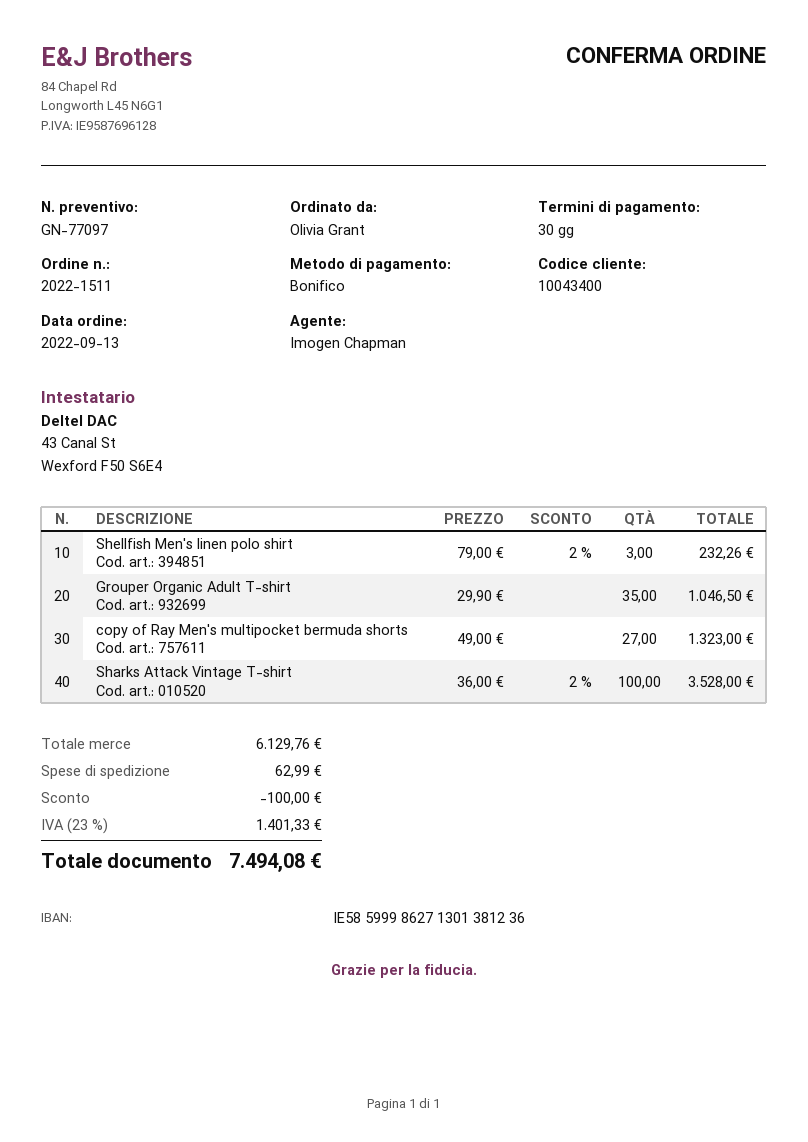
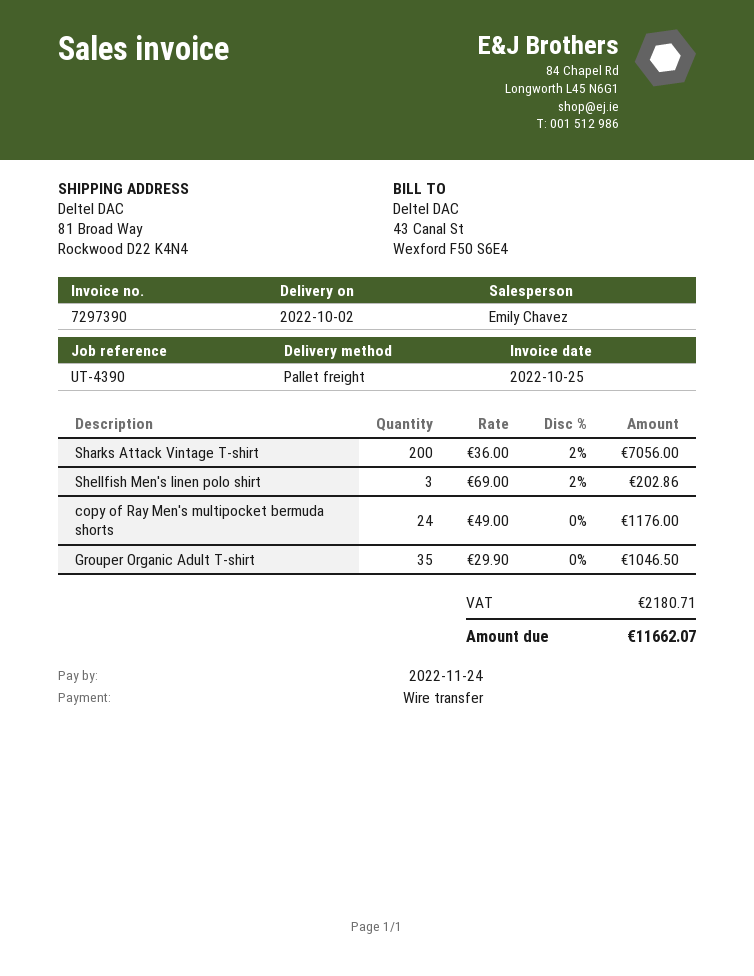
sales rep: Imogen Chapman -> Emily Chavez
Shellfish Men's linen polo shirt: 3 x 79.00 - 2% = 232.26 -> 3 x 69.00 - 2% = 202.86
copy of Ray Men's multipocket bermuda shorts: 27 x 49.00 = 1323.00 -> 24 x 49.00 = 1176.00
Sharks Attack Vintage T-shirt: 100 x 36.00 - 2% = 3528.00 -> 200 x 36.00 - 2% = 7056.00
discount: 100.00 -> none
shipping: 62.99 -> none
tax: 1401.33 -> 2180.71
total: 7494.08 -> 11662.07

